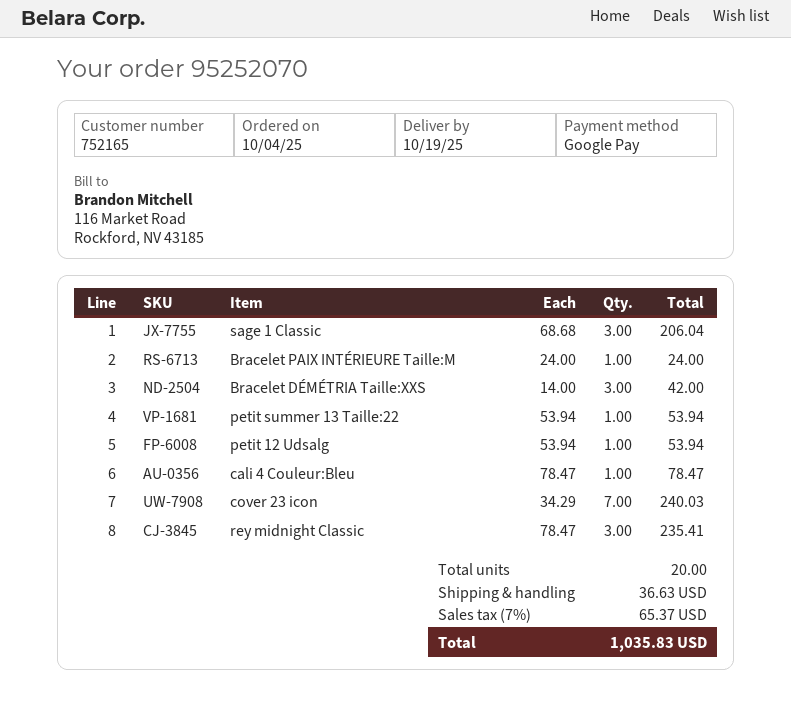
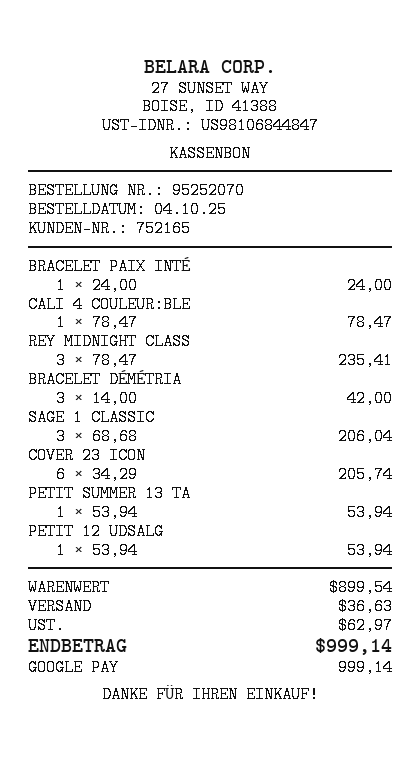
cover 23 icon: 7 x 34.29 = 240.03 -> 6 x 34.29 = 205.74
tax: 65.37 -> 62.97
total: 1035.83 -> 999.14

